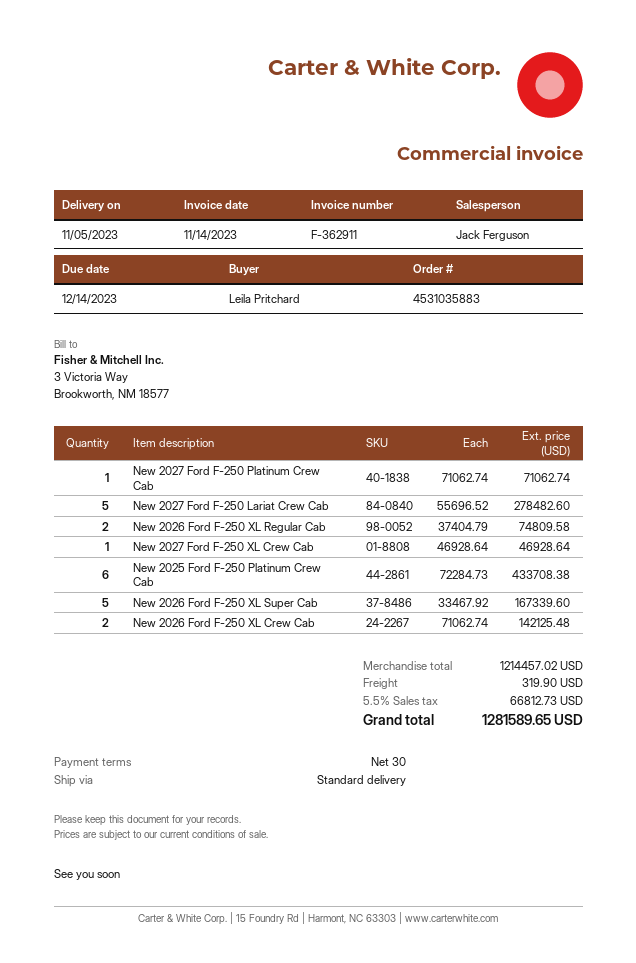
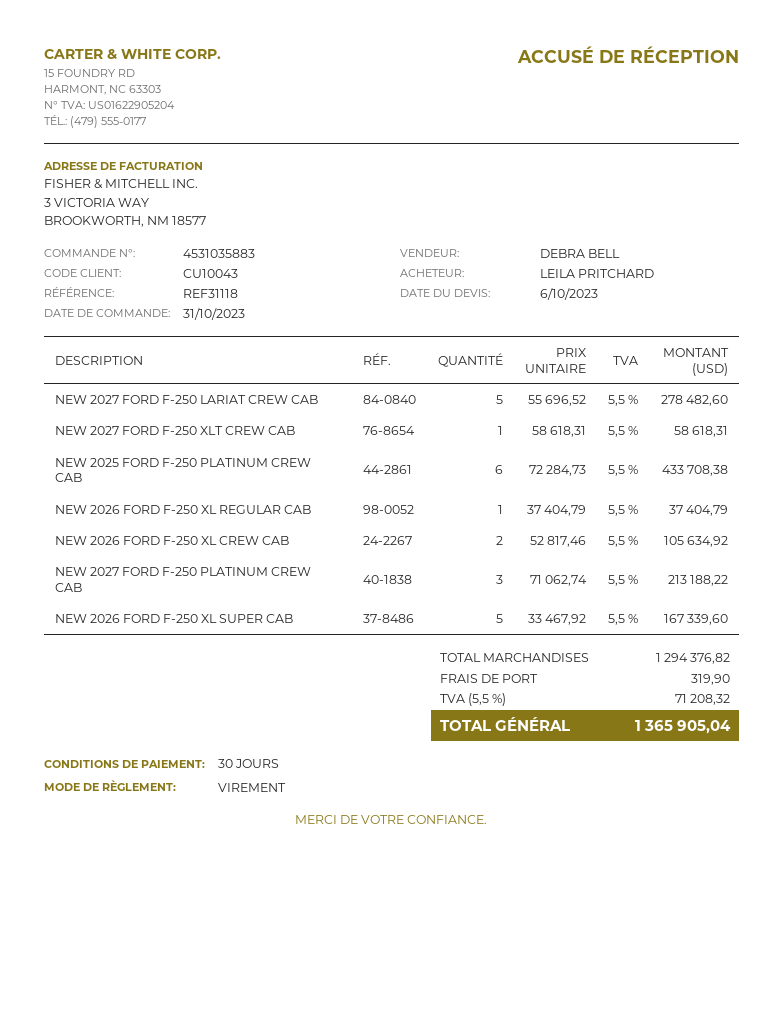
sales rep: Jack Ferguson -> DEBRA BELL
New 2027 Ford F-250 Platinum Crew Cab: 1 x 71062.74 = 71062.74 -> 3 x 71062.74 = 213188.22
New 2026 Ford F-250 XL Regular Cab: 2 x 37404.79 = 74809.58 -> 1 x 37404.79 = 37404.79
New 2027 Ford F-250 XL Crew Cab: 1 x 46928.64 = 46928.64 -> none
New 2026 Ford F-250 XL Crew Cab: 2 x 71062.74 = 142125.48 -> 2 x 52817.46 = 105634.92
NEW 2027 FORD F-250 XLT CREW CAB: none -> 1 x 58618.31 = 58618.31
subtotal: 1214457.02 -> 1294376.82
tax: 5.5% = 66812.73 -> 5.5% = 71208.32
total: 1281589.65 -> 1365905.04

